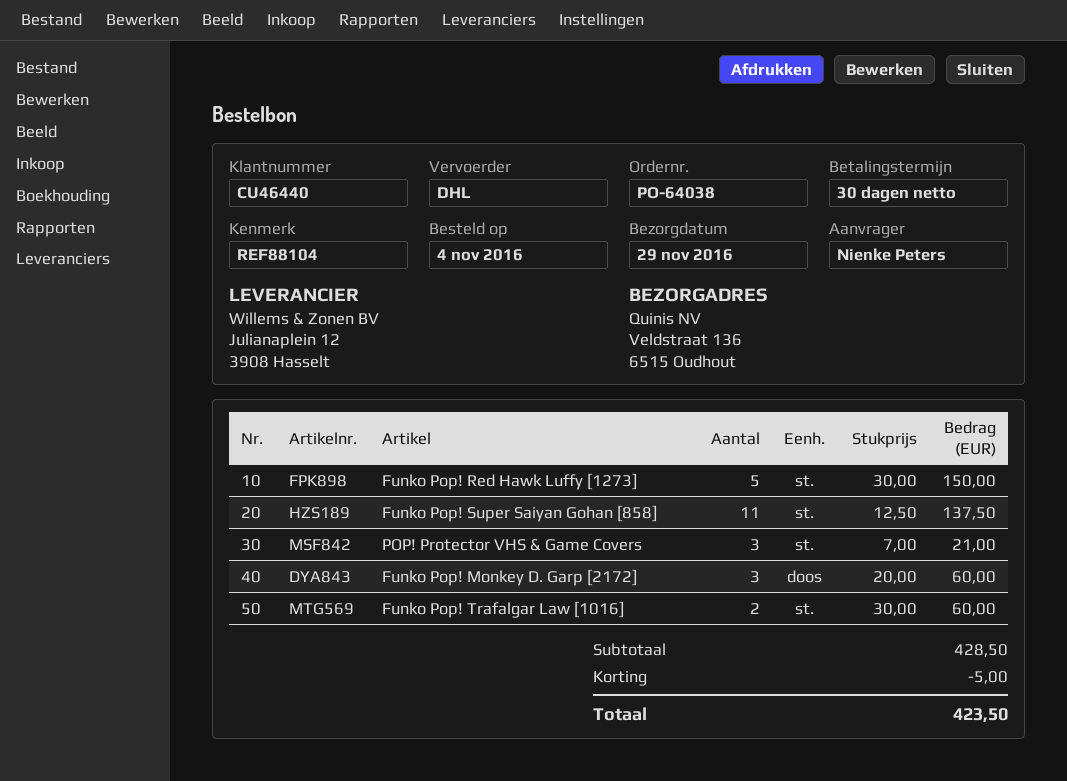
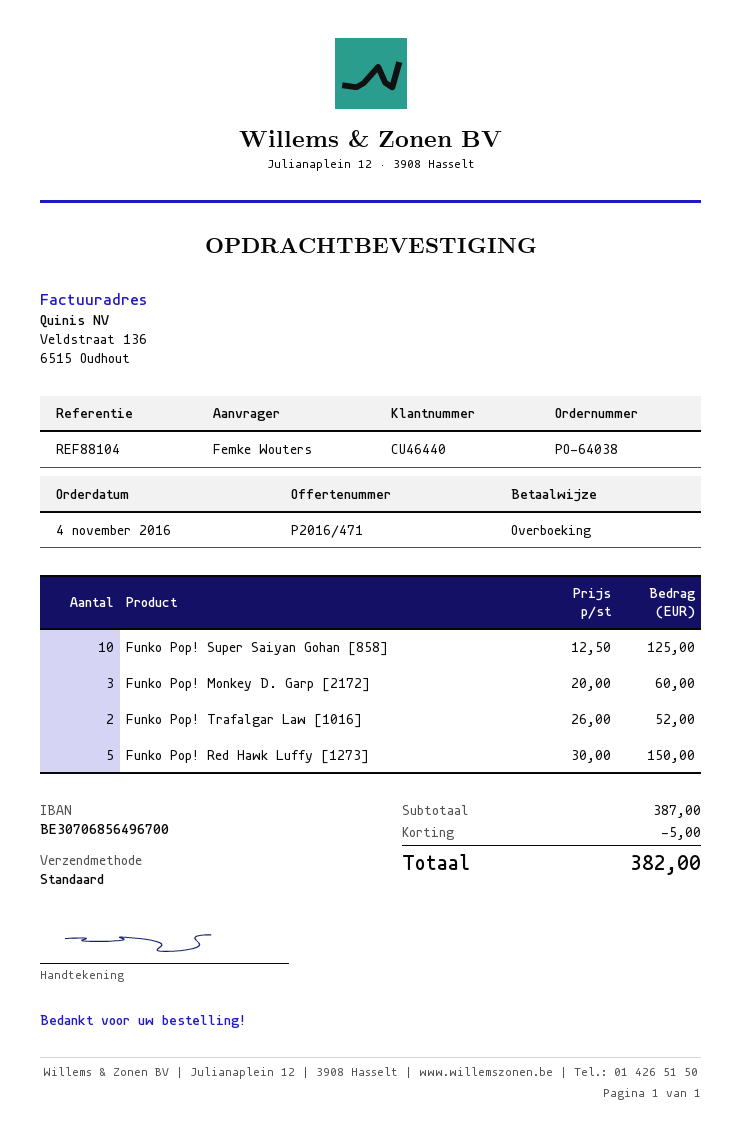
ordered by: Nienke Peters -> Femke Wouters
shipping method: DHL -> standard
Funko Pop! Super Saiyan Gohan [858]: 11 x 12.50 = 137.50 -> 10 x 12.50 = 125.00
POP! Protector VHS & Game Covers: 3 x 7.00 = 21.00 -> none
Funko Pop! Trafalgar Law [1016]: 2 x 30.00 = 60.00 -> 2 x 26.00 = 52.00
subtotal: 428.50 -> 387.00
total: 423.50 -> 382.00

